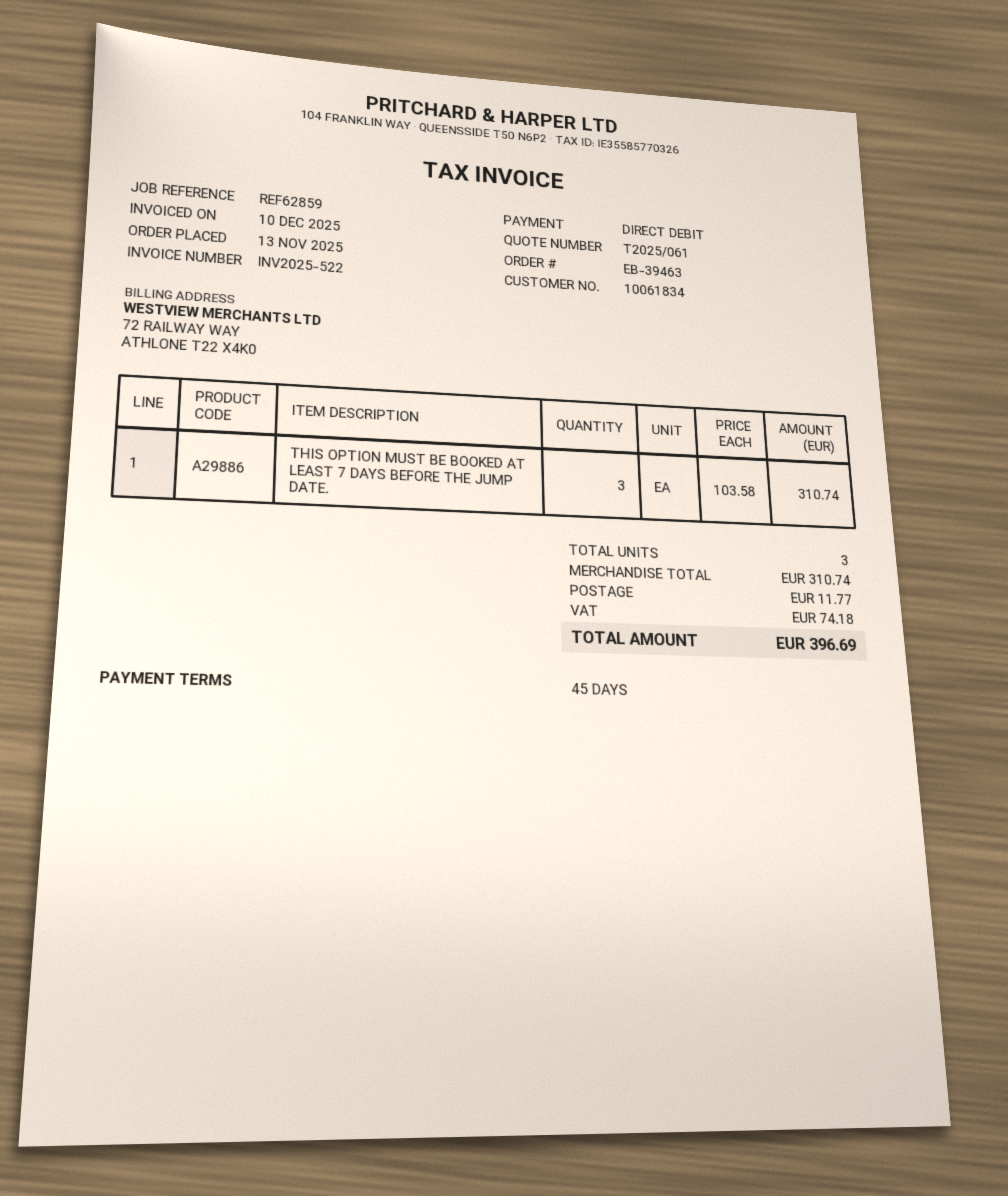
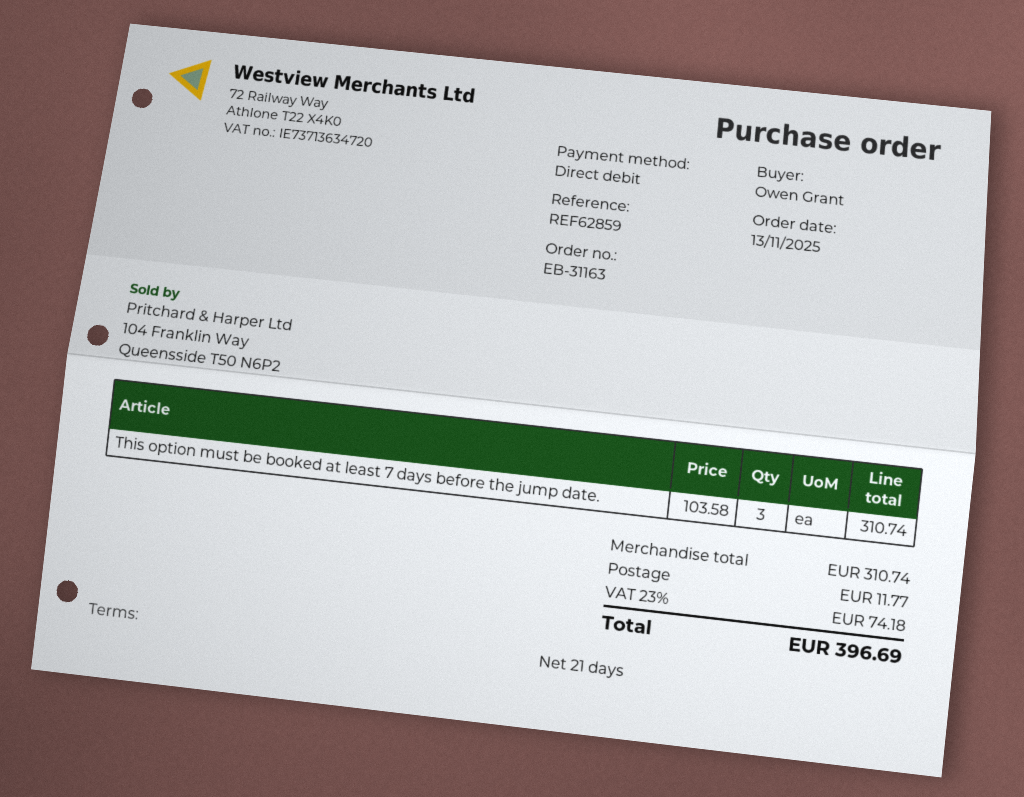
order number: EB-39463 -> EB-31163
payment terms: 45 days -> 21 days

